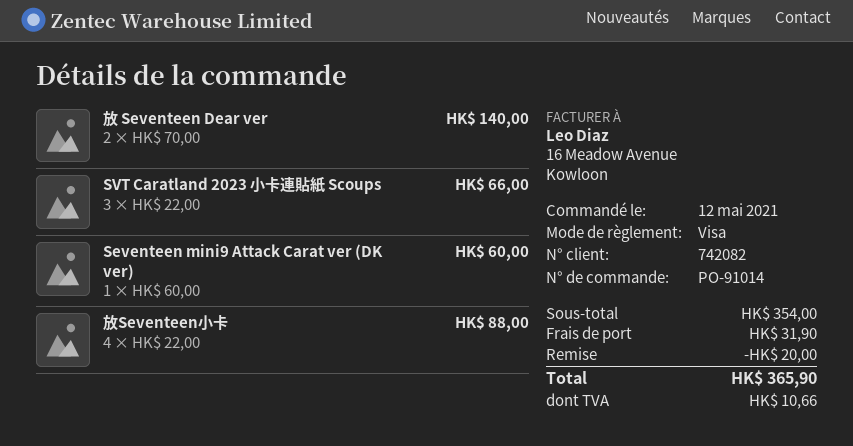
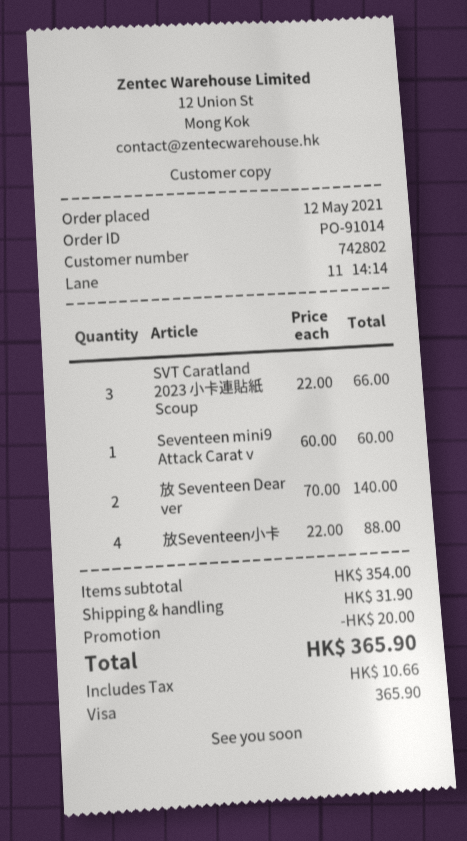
customer number: 742082 -> 742802

